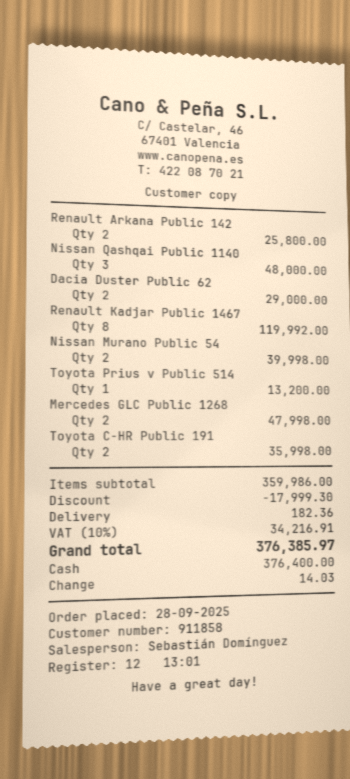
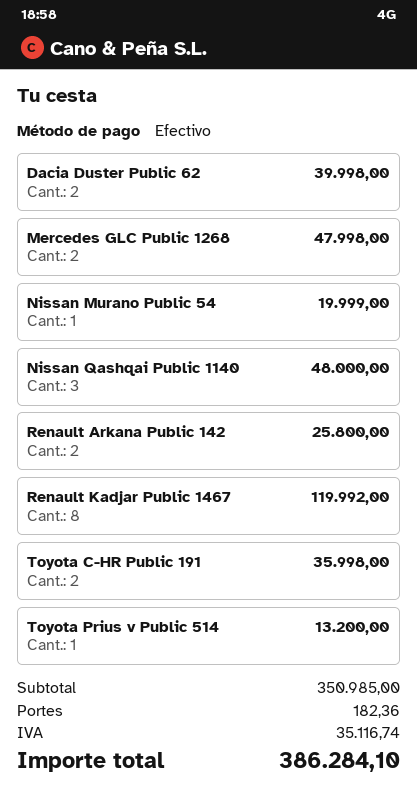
Dacia Duster Public 62: 2 for 29000.00 -> 2 for 39998.00
Nissan Murano Public 54: 2 for 39998.00 -> 1 for 19999.00
subtotal: 359986.00 -> 350985.00
discount: 17999.30 -> none
tax: 34216.91 -> 35116.74
total: 376385.97 -> 386284.10

